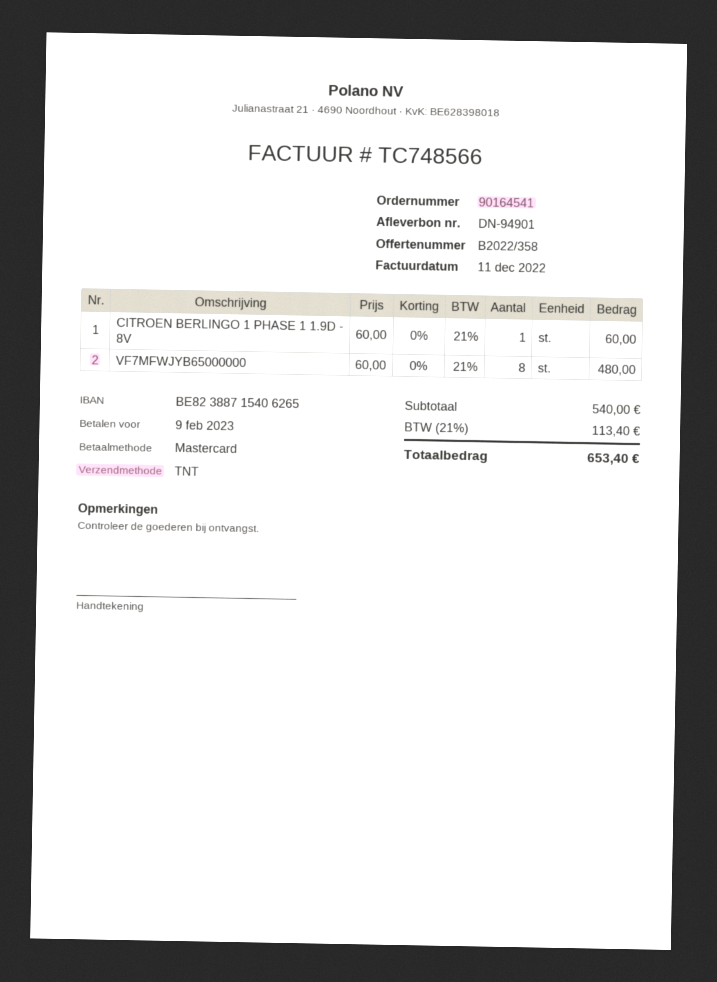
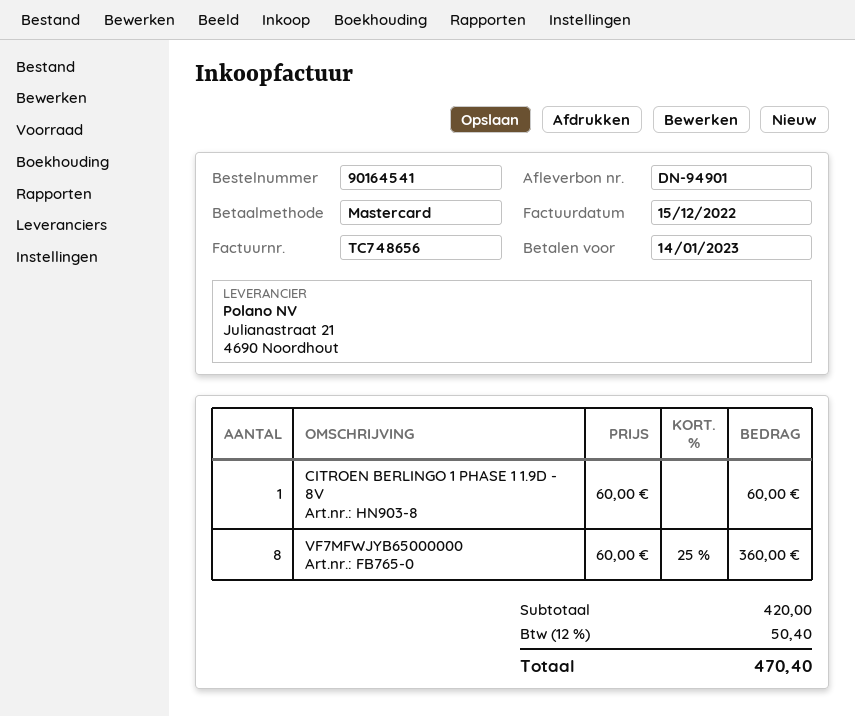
invoice number: TC748566 -> TC748656
invoice date: 2022-12-11 -> 2022-12-15
due date: 2023-02-09 -> 2023-01-14
VF7MFWJYB65000000: 8 x 60.00 = 480.00 -> 8 x 60.00 - 25% = 360.00
subtotal: 540.00 -> 420.00
tax: 21% = 113.40 -> 12% = 50.40
total: 653.40 -> 470.40

